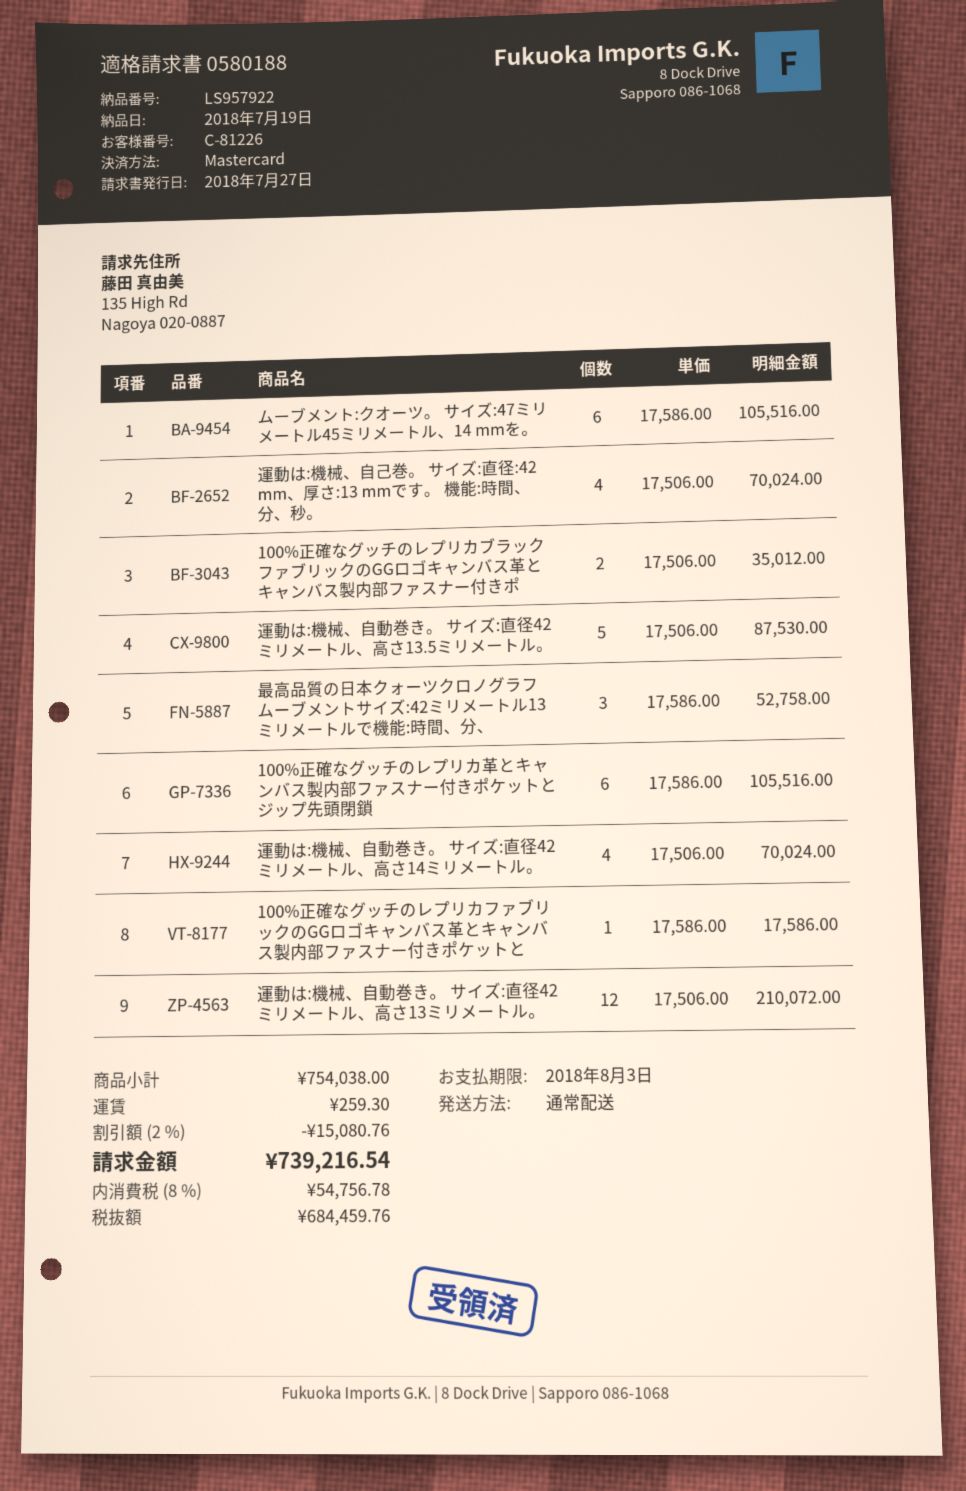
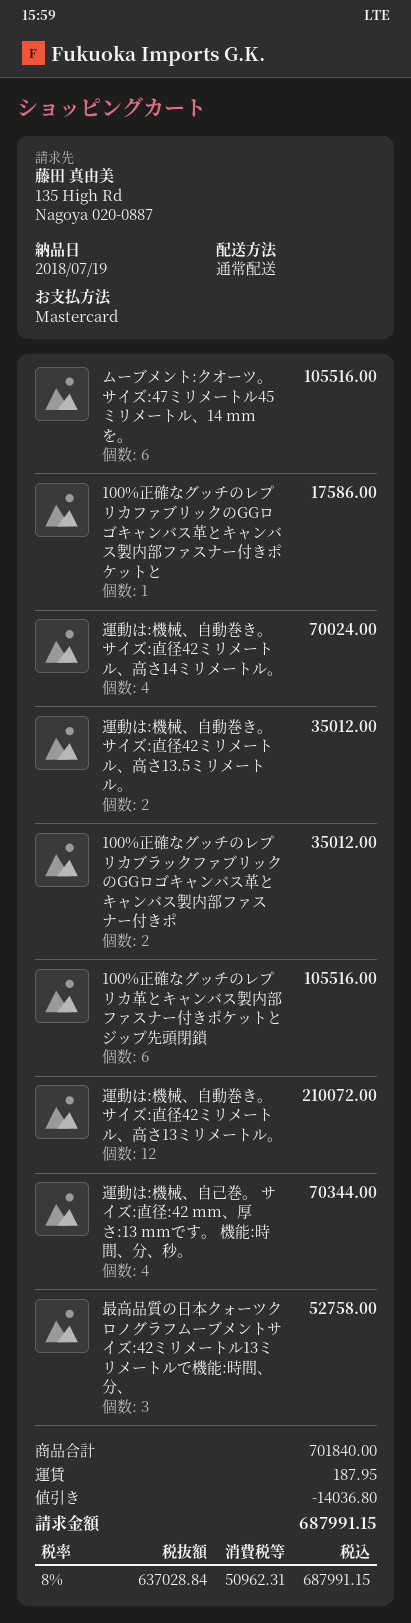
運動は:機械、自己巻。 サイズ:直径:42 mm、厚さ:13 mmです。 機能:時間、分、秒。: 4 for 70024.00 -> 4 for 70344.00
運動は:機械、自動巻き。 サイズ:直径42ミリメートル、高さ13.5ミリメートル。: 5 for 87530.00 -> 2 for 35012.00
subtotal: 754038.00 -> 701840.00
discount: 15080.76 -> 14036.80
shipping: 259.30 -> 187.95
net: 684459.76 -> 637028.84
tax: 8% = 54756.78 -> 8% = 50962.31
total: 739216.54 -> 687991.15

